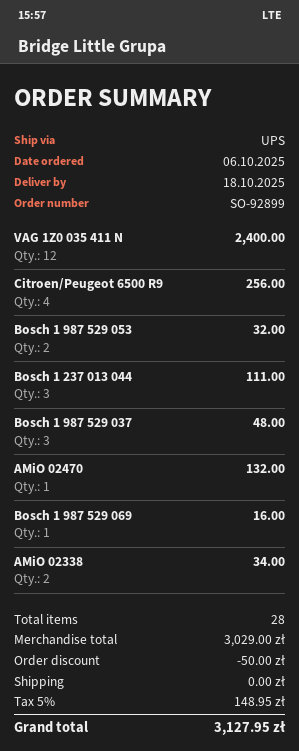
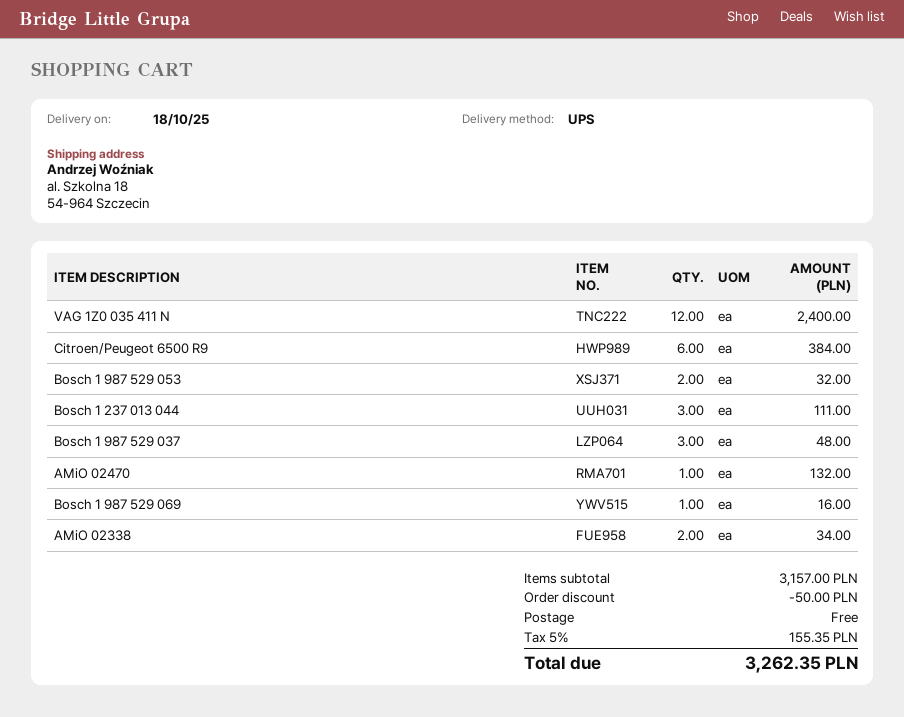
Citroen/Peugeot 6500 R9: 4 for 256.00 -> 6 for 384.00
subtotal: 3029.00 -> 3157.00
tax: 5% = 148.95 -> 5% = 155.35
total: 3127.95 -> 3262.35

